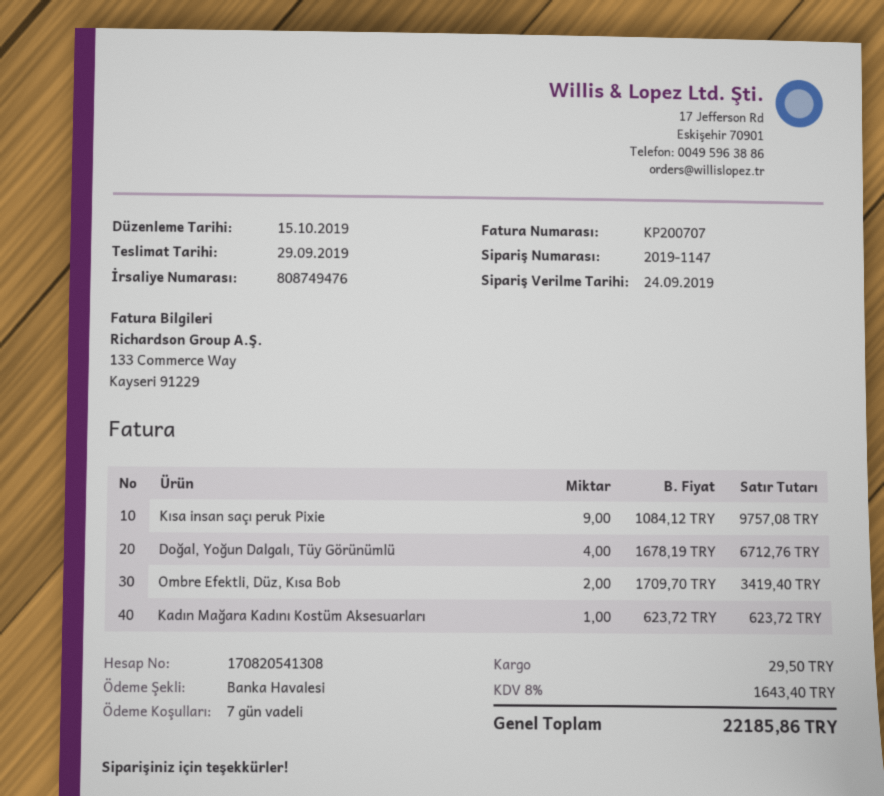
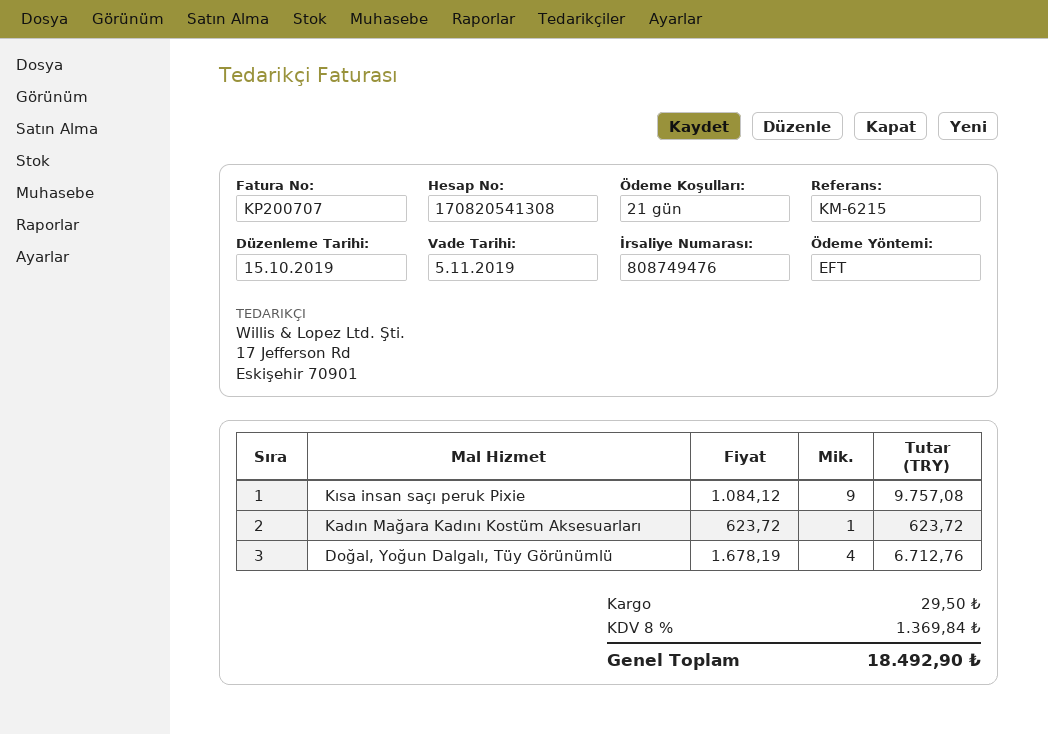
payment terms: 7 days -> 21 days
Ombre Efektli, Düz, Kısa Bob: 2 x 1709.70 = 3419.40 -> none
tax: 8% = 1643.40 -> 8% = 1369.84
total: 22185.86 -> 18492.90

